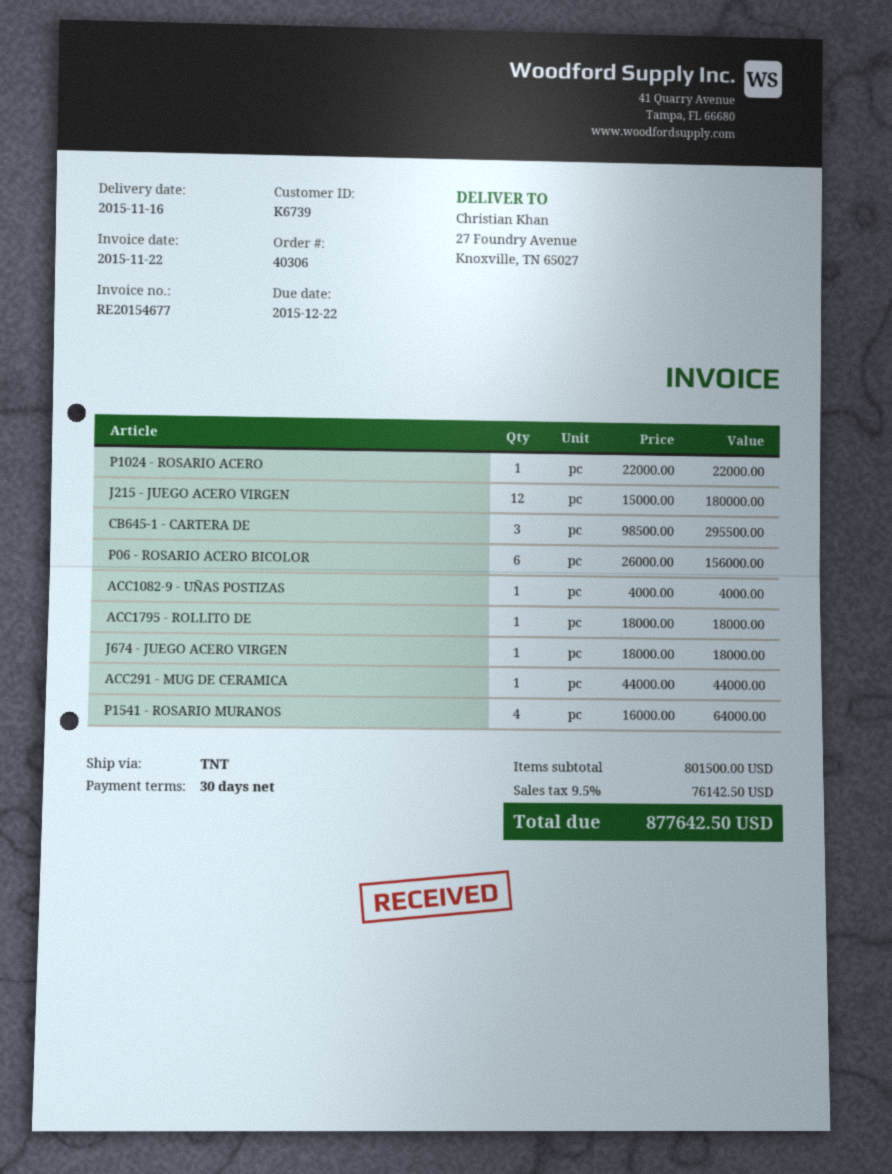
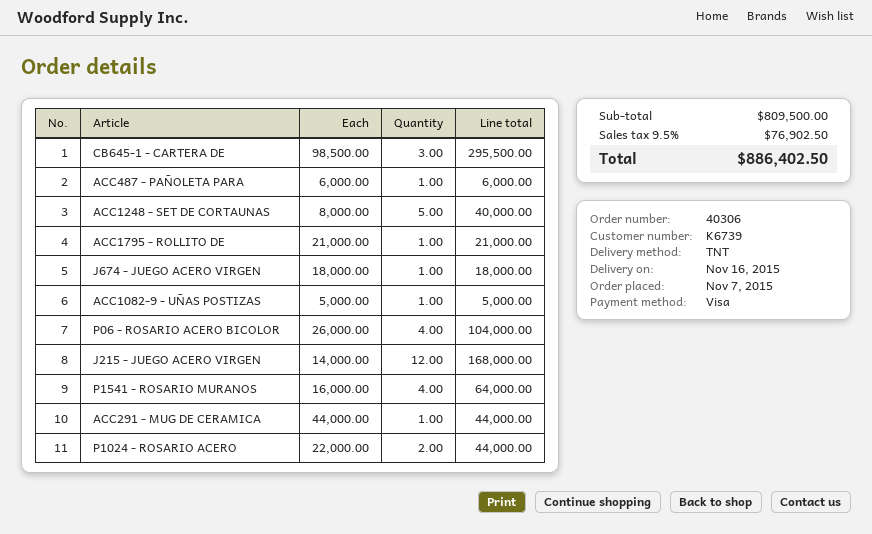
P1024 - ROSARIO ACERO: 1 x 22000.00 = 22000.00 -> 2 x 22000.00 = 44000.00
J215 - JUEGO ACERO VIRGEN: 12 x 15000.00 = 180000.00 -> 12 x 14000.00 = 168000.00
P06 - ROSARIO ACERO BICOLOR: 6 x 26000.00 = 156000.00 -> 4 x 26000.00 = 104000.00
ACC1082-9 - UÑAS POSTIZAS: 1 x 4000.00 = 4000.00 -> 1 x 5000.00 = 5000.00
ACC1795 - ROLLITO DE: 1 x 18000.00 = 18000.00 -> 1 x 21000.00 = 21000.00
ACC487 - PAÑOLETA PARA: none -> 1 x 6000.00 = 6000.00
ACC1248 - SET DE CORTAUNAS: none -> 5 x 8000.00 = 40000.00
subtotal: 801500.00 -> 809500.00
tax: 9.5% = 76142.50 -> 9.5% = 76902.50
total: 877642.50 -> 886402.50

